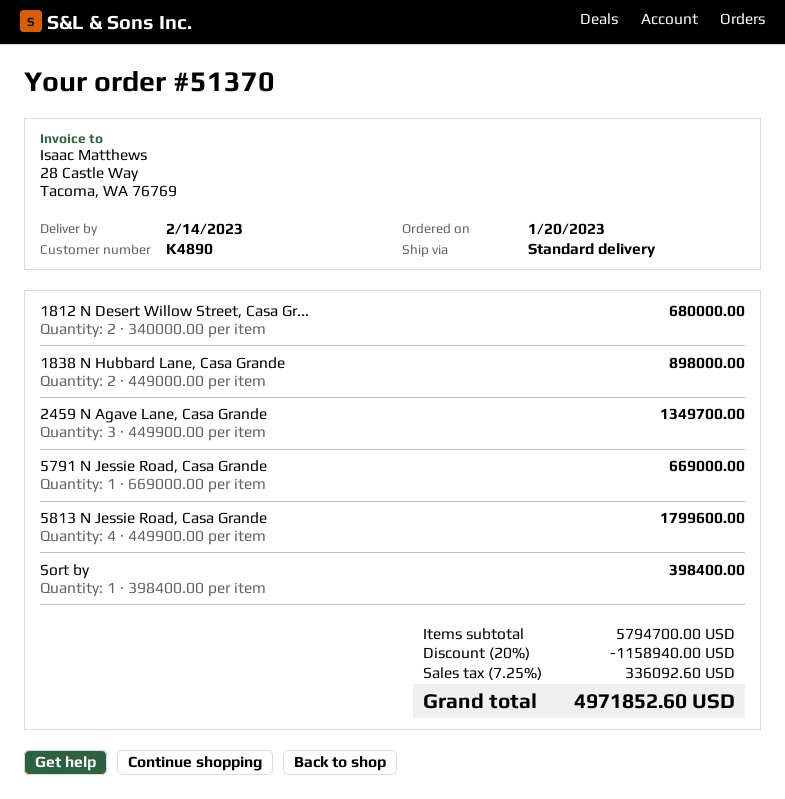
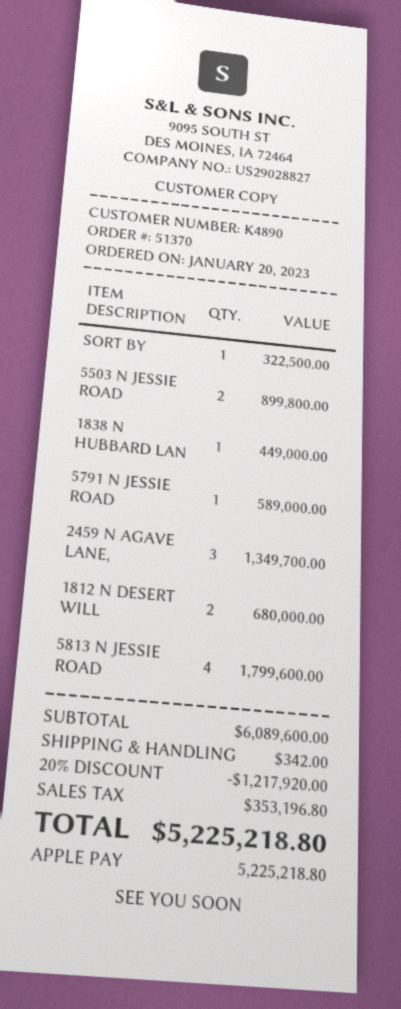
1838 N Hubbard Lane, Casa Grande: 2 for 898000.00 -> 1 for 449000.00
5791 N Jessie Road, Casa Grande: 1 for 669000.00 -> 1 for 589000.00
Sort by: 1 for 398400.00 -> 1 for 322500.00
5503 N JESSIE ROAD: none -> 2 for 899800.00
subtotal: 5794700.00 -> 6089600.00
discount: 20% = 1158940.00 -> 20% = 1217920.00
shipping: none -> 342.00
tax: 336092.60 -> 353196.80
total: 4971852.60 -> 5225218.80

